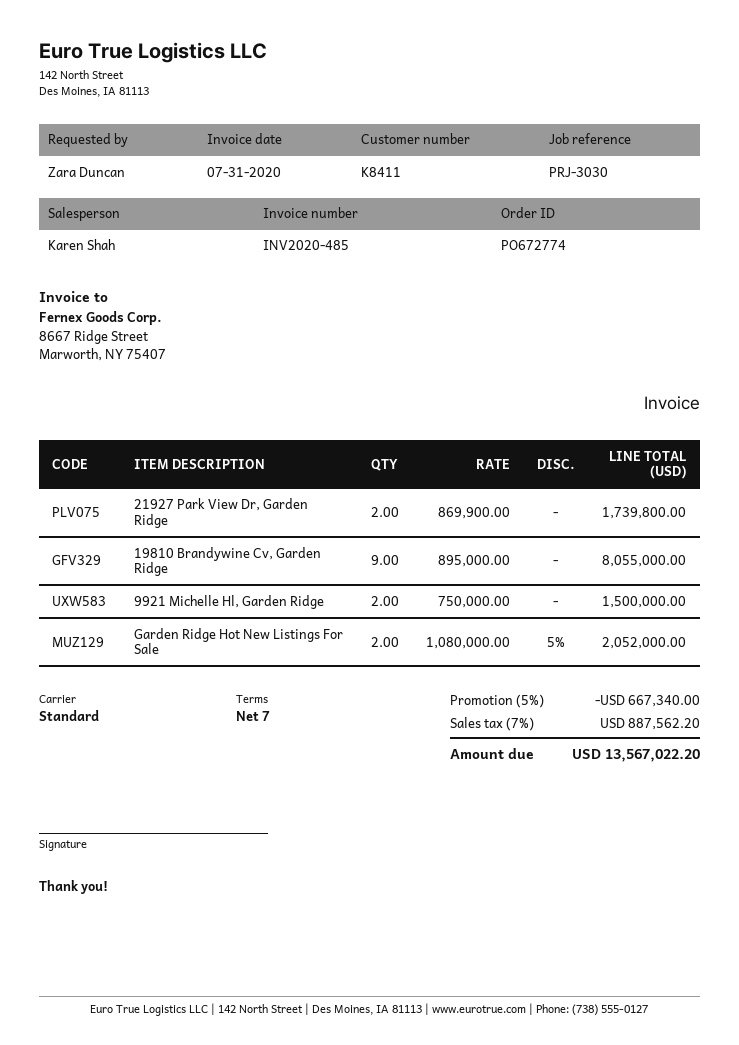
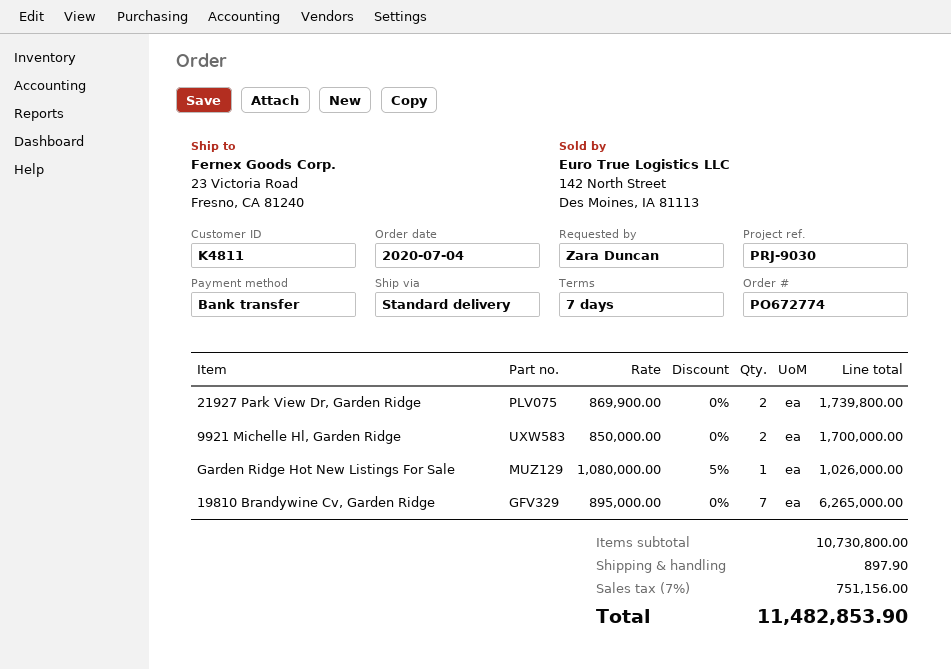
customer number: K8411 -> K4811
reference: PRJ-3030 -> PRJ-9030
19810 Brandywine Cv, Garden Ridge: 9 x 895000.00 = 8055000.00 -> 7 x 895000.00 = 6265000.00
9921 Michelle Hl, Garden Ridge: 2 x 750000.00 = 1500000.00 -> 2 x 850000.00 = 1700000.00
Garden Ridge Hot New Listings For Sale: 2 x 1080000.00 - 5% = 2052000.00 -> 1 x 1080000.00 - 5% = 1026000.00
discount: 5% = 667340.00 -> none
shipping: none -> 897.90
tax: 7% = 887562.20 -> 7% = 751156.00
total: 13567022.20 -> 11482853.90

